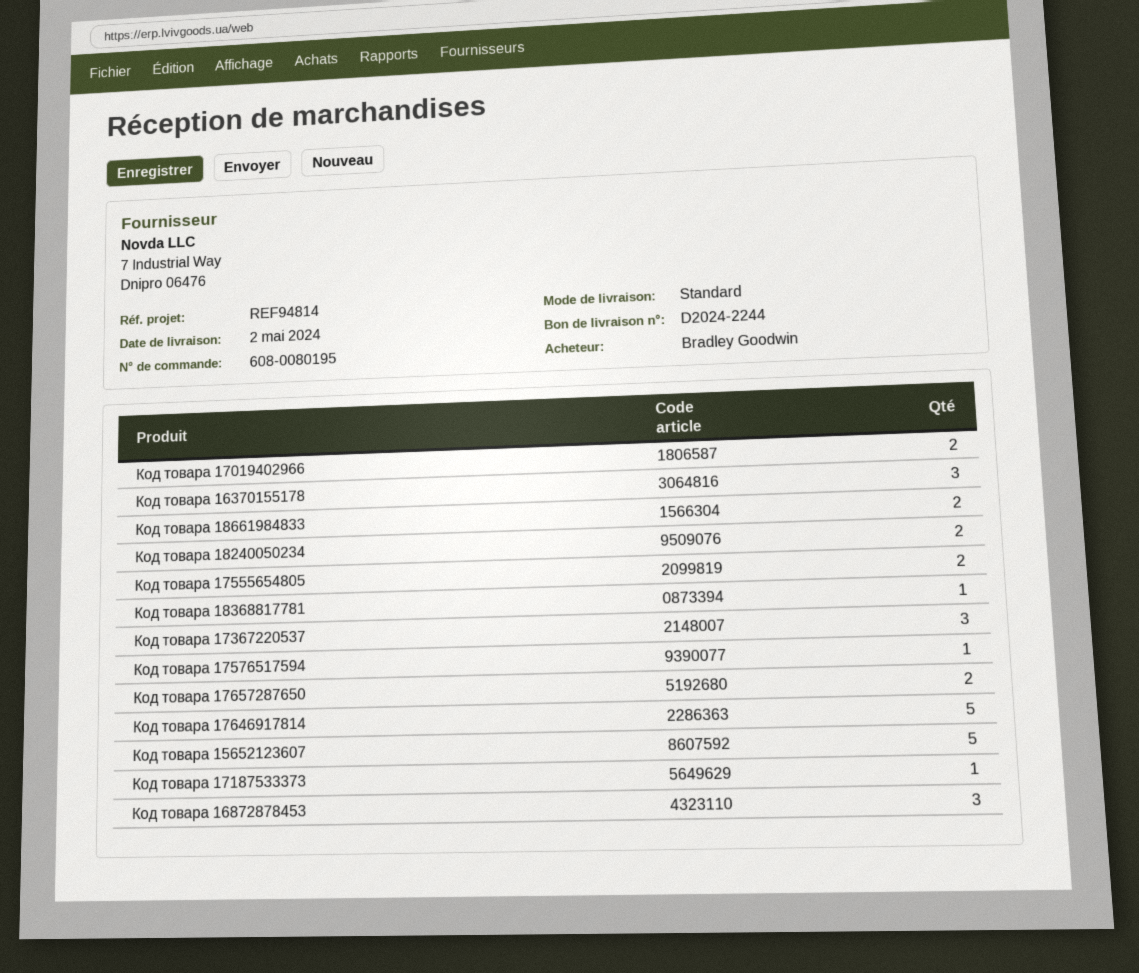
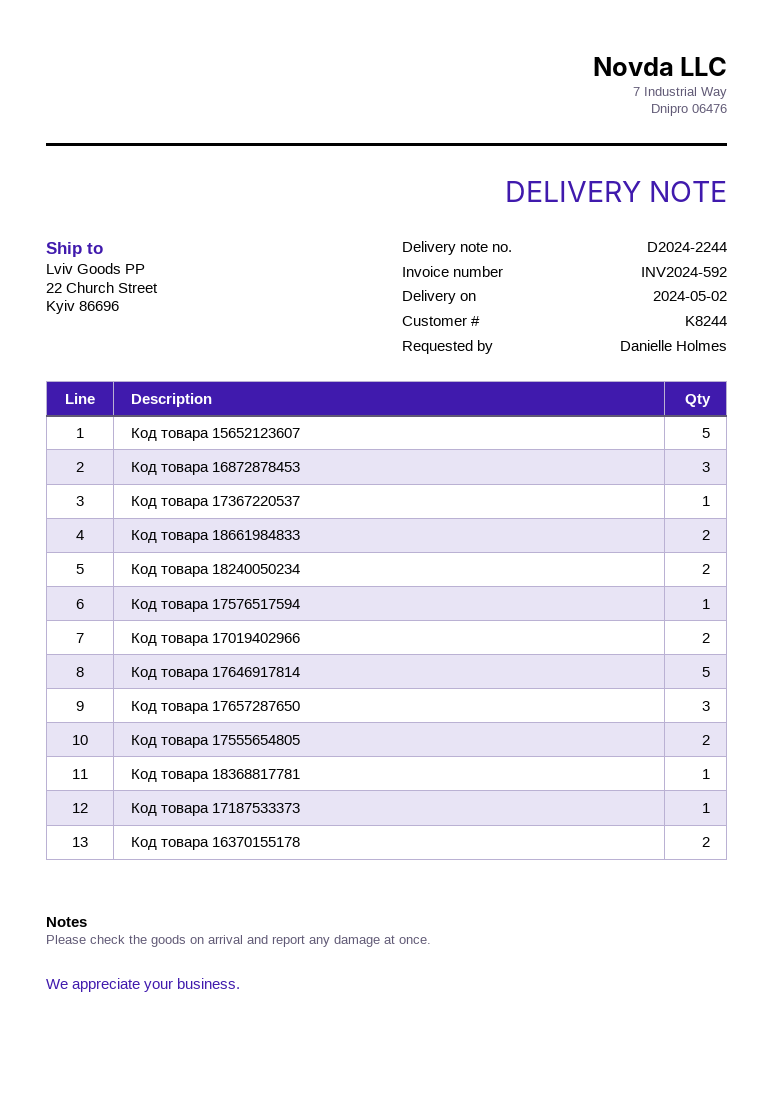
ordered by: Bradley Goodwin -> Danielle Holmes
Код товара 16370155178: 3 -> 2
Код товара 17367220537: 3 -> 1
Код товара 17657287650: 2 -> 3

